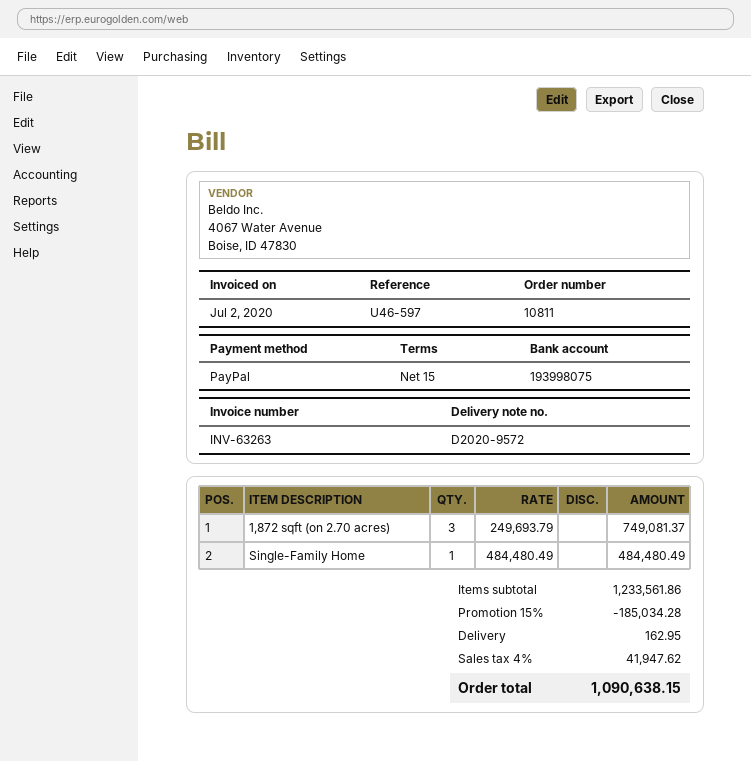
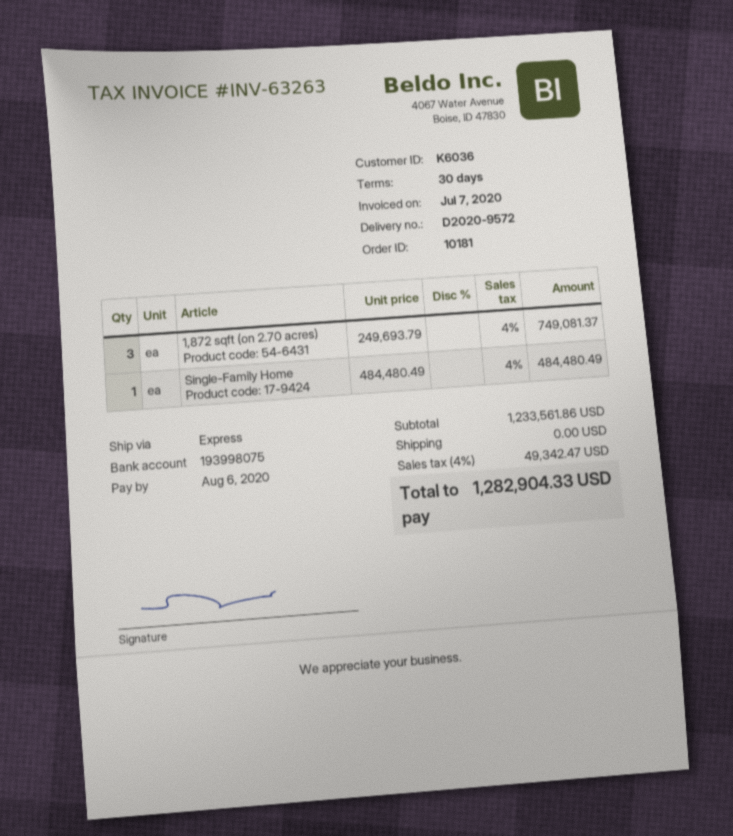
order number: 10811 -> 10181
invoice date: 2020-07-02 -> 2020-07-07
payment terms: 15 days -> 30 days
discount: 15% = 185034.28 -> none
shipping: 162.95 -> 0.00
tax: 4% = 41947.62 -> 4% = 49342.47
total: 1090638.15 -> 1282904.33

